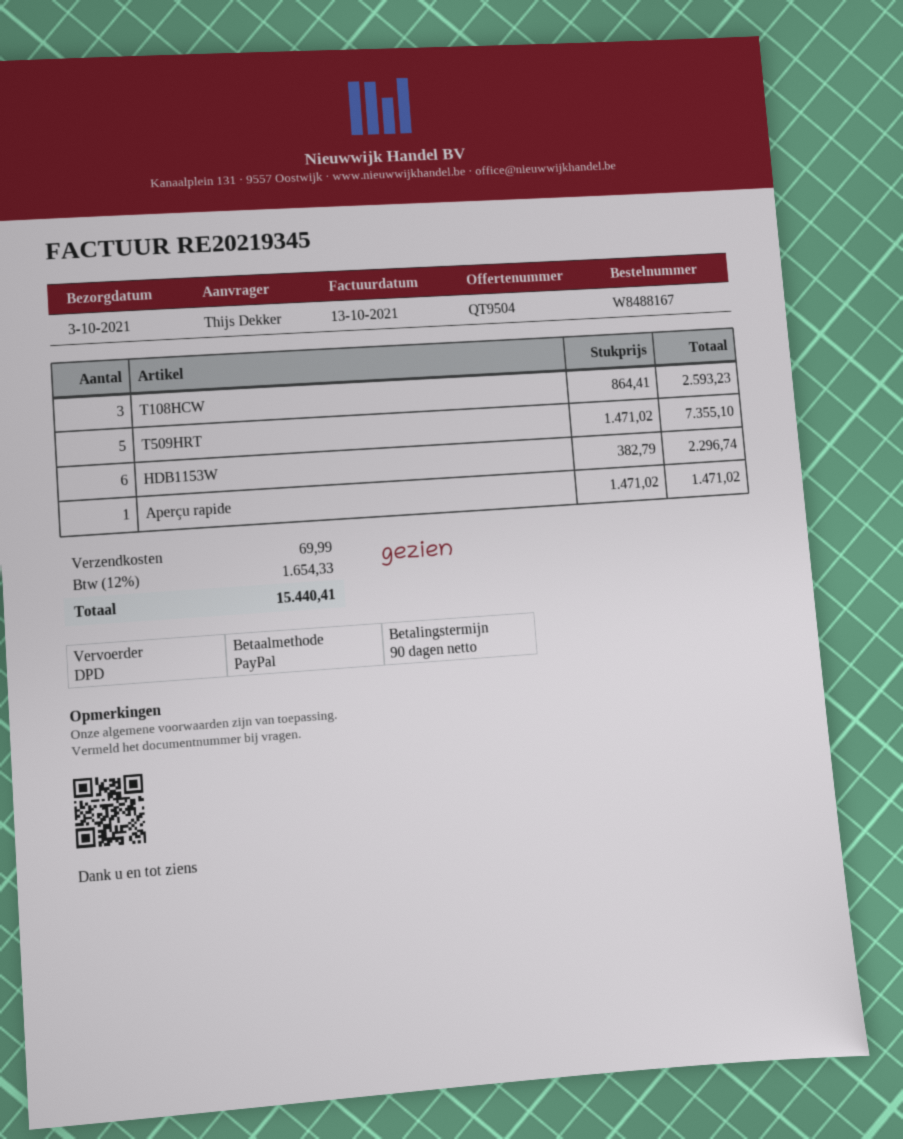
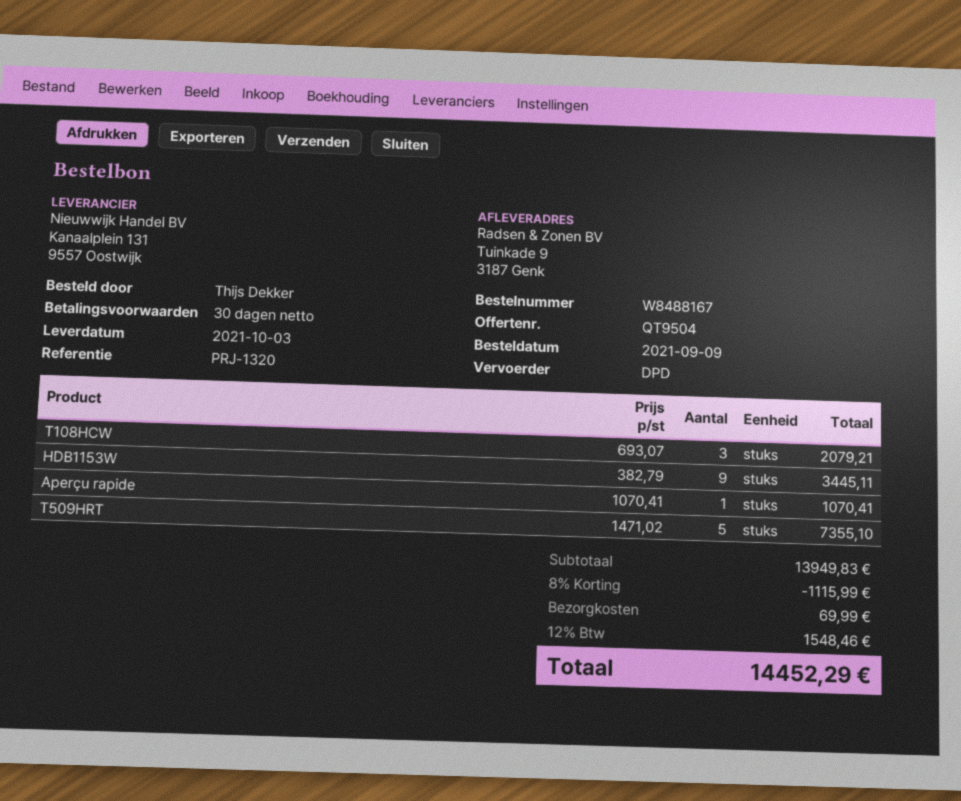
payment terms: 90 days -> 30 days
T108HCW: 3 x 864.41 = 2593.23 -> 3 x 693.07 = 2079.21
HDB1153W: 6 x 382.79 = 2296.74 -> 9 x 382.79 = 3445.11
Aperçu rapide: 1 x 1471.02 = 1471.02 -> 1 x 1070.41 = 1070.41
discount: none -> 8% = 1115.99
tax: 12% = 1654.33 -> 12% = 1548.46
total: 15440.41 -> 14452.29

